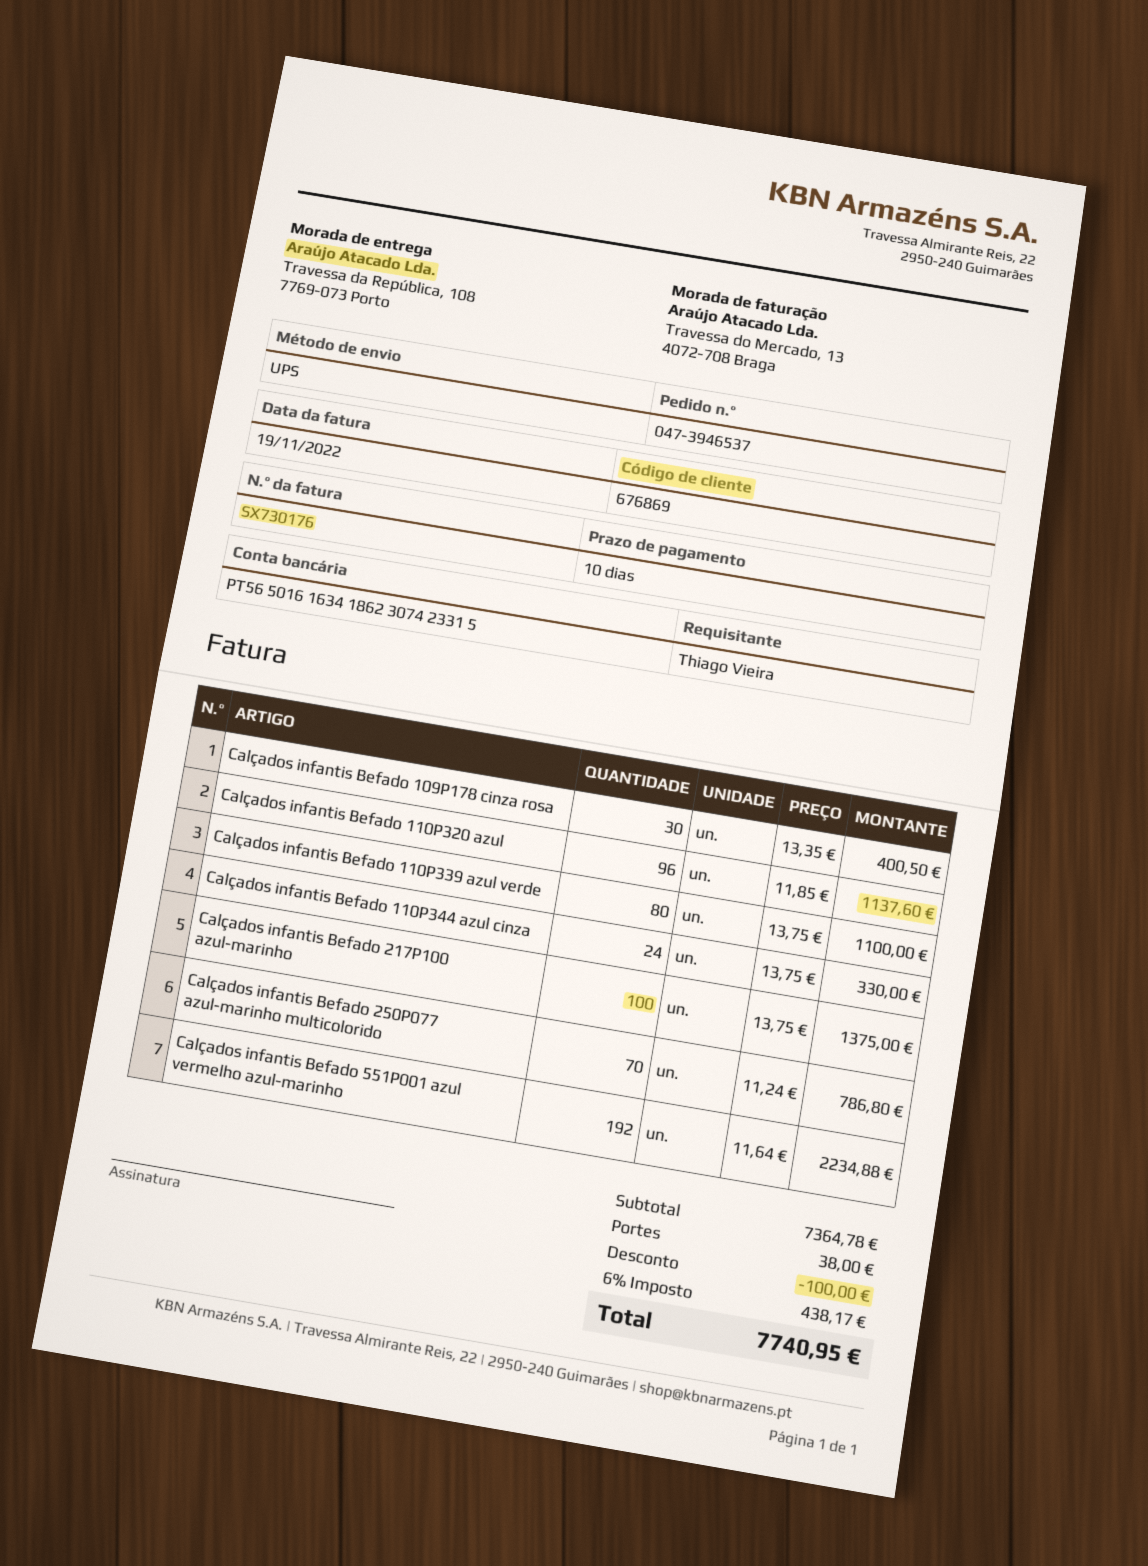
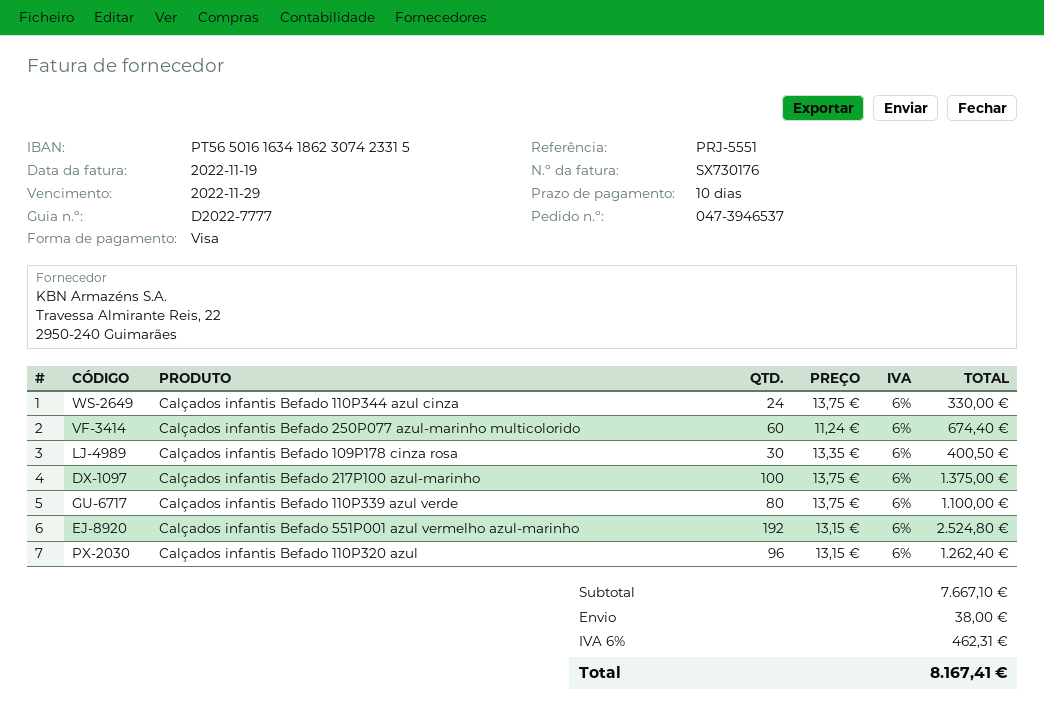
Calçados infantis Befado 110P320 azul: 96 x 11.85 = 1137.60 -> 96 x 13.15 = 1262.40
Calçados infantis Befado 250P077 azul-marinho multicolorido: 70 x 11.24 = 786.80 -> 60 x 11.24 = 674.40
Calçados infantis Befado 551P001 azul vermelho azul-marinho: 192 x 11.64 = 2234.88 -> 192 x 13.15 = 2524.80
subtotal: 7364.78 -> 7667.10
discount: 100.00 -> none
tax: 6% = 438.17 -> 6% = 462.31
total: 7740.95 -> 8167.41

